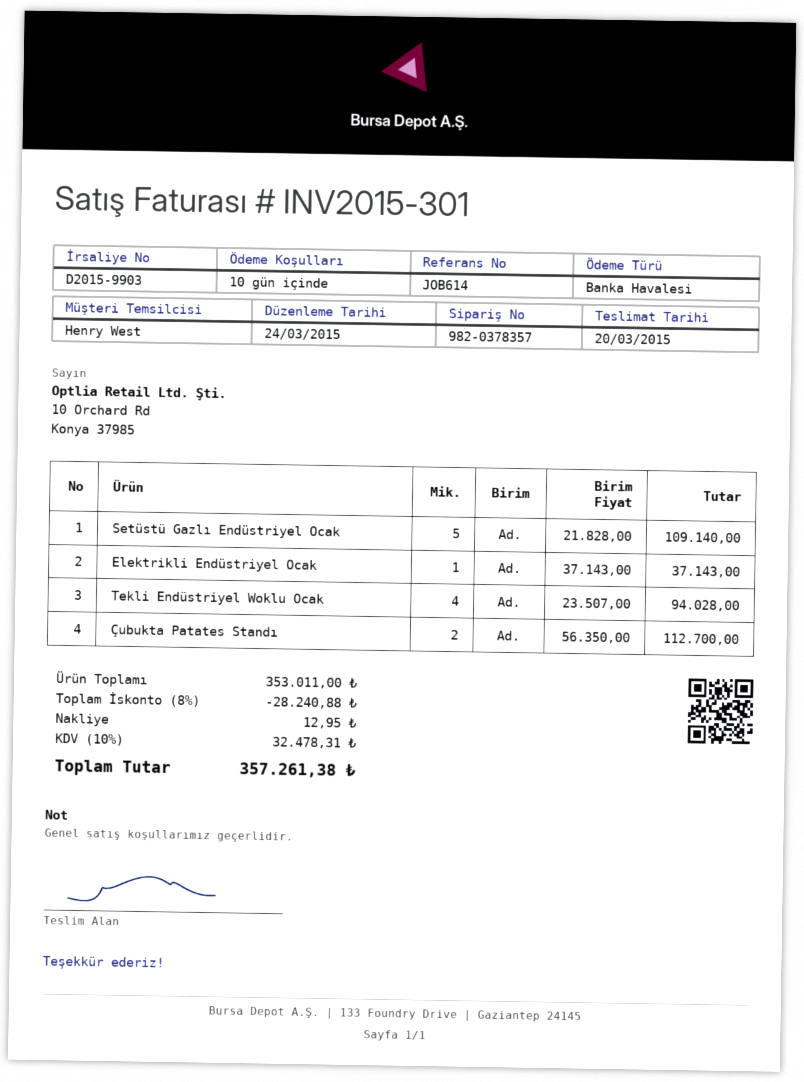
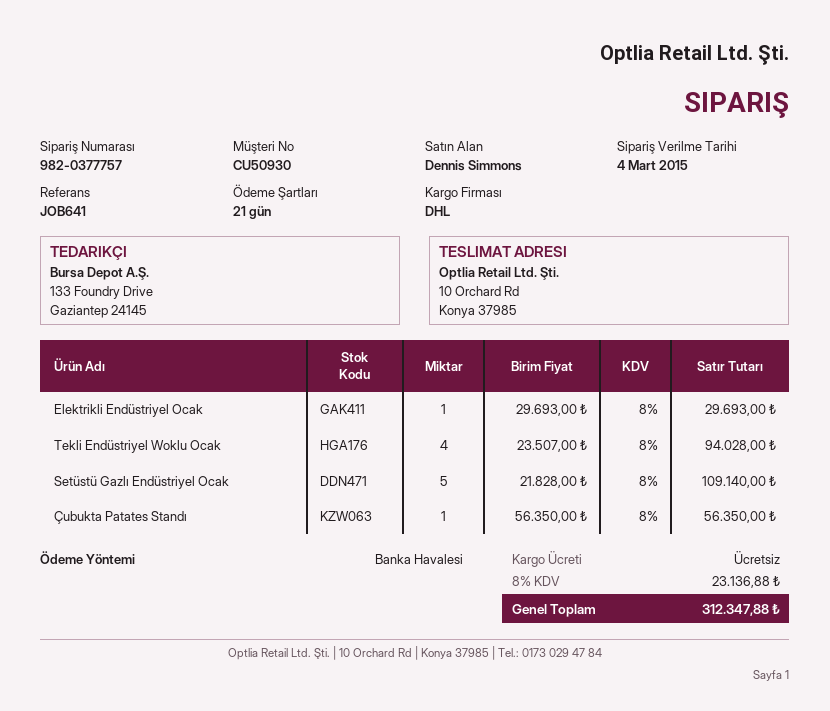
order number: 982-0378357 -> 982-0377757
payment terms: 10 days -> 21 days
reference: JOB614 -> JOB641
Elektrikli Endüstriyel Ocak: 1 x 37143.00 = 37143.00 -> 1 x 29693.00 = 29693.00
Çubukta Patates Standı: 2 x 56350.00 = 112700.00 -> 1 x 56350.00 = 56350.00
discount: 8% = 28240.88 -> none
shipping: 12.95 -> 0.00
tax: 10% = 32478.31 -> 8% = 23136.88
total: 357261.38 -> 312347.88

